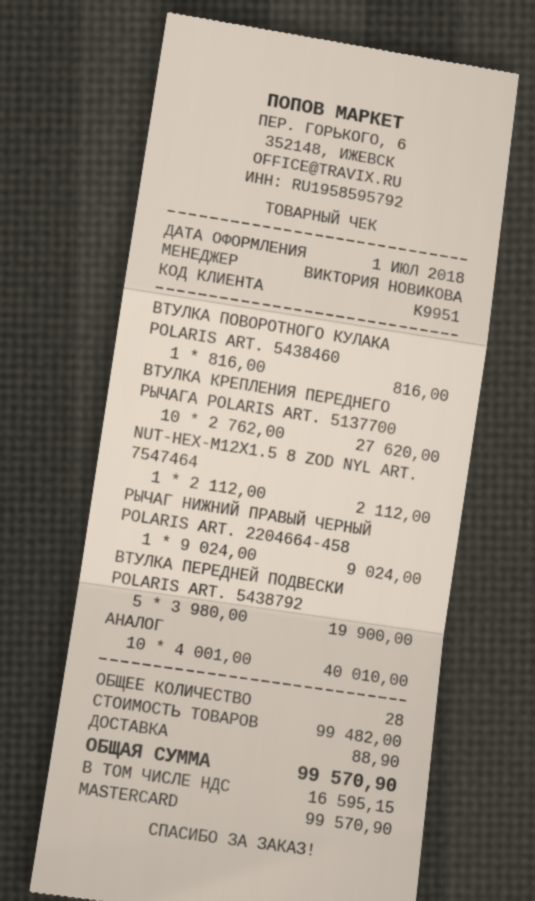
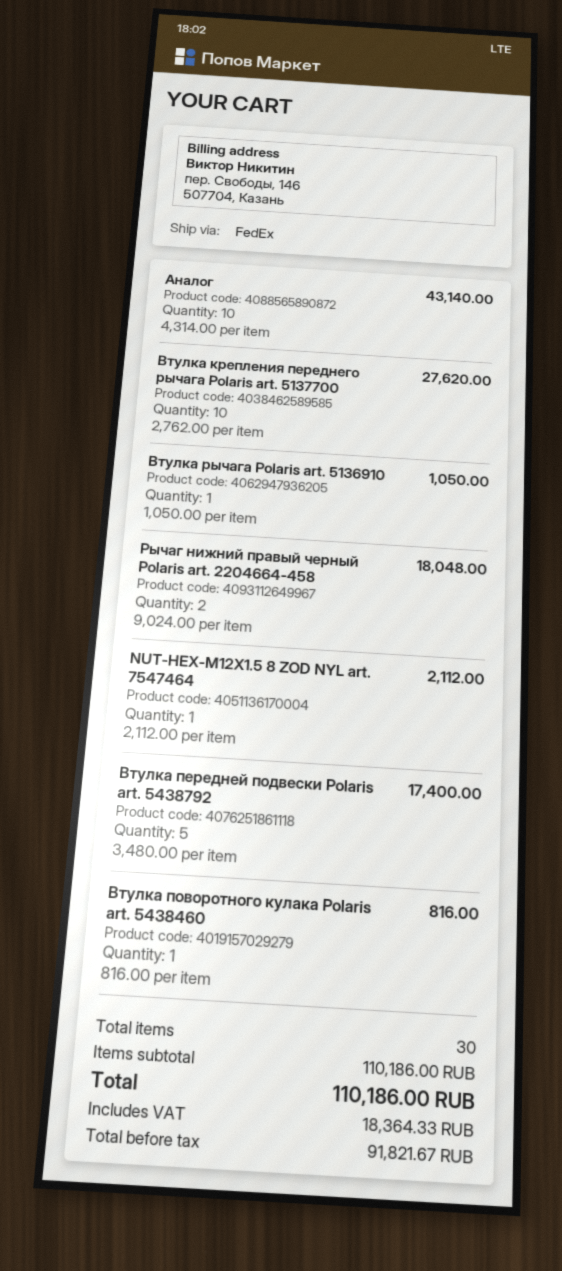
РЫЧАГ НИЖНИЙ ПРАВЫЙ ЧЕРНЫЙ POLARIS ART. 2204664-458: 1 x 9024.00 = 9024.00 -> 2 x 9024.00 = 18048.00
ВТУЛКА ПЕРЕДНЕЙ ПОДВЕСКИ POLARIS ART. 5438792: 5 x 3980.00 = 19900.00 -> 5 x 3480.00 = 17400.00
АНАЛОГ: 10 x 4001.00 = 40010.00 -> 10 x 4314.00 = 43140.00
Втулка рычага Polaris art. 5136910: none -> 1 x 1050.00 = 1050.00
total quantity: 28 -> 30
subtotal: 99482.00 -> 110186.00
shipping: 88.90 -> none
tax: 16595.15 -> 18364.33
total: 99570.90 -> 110186.00

